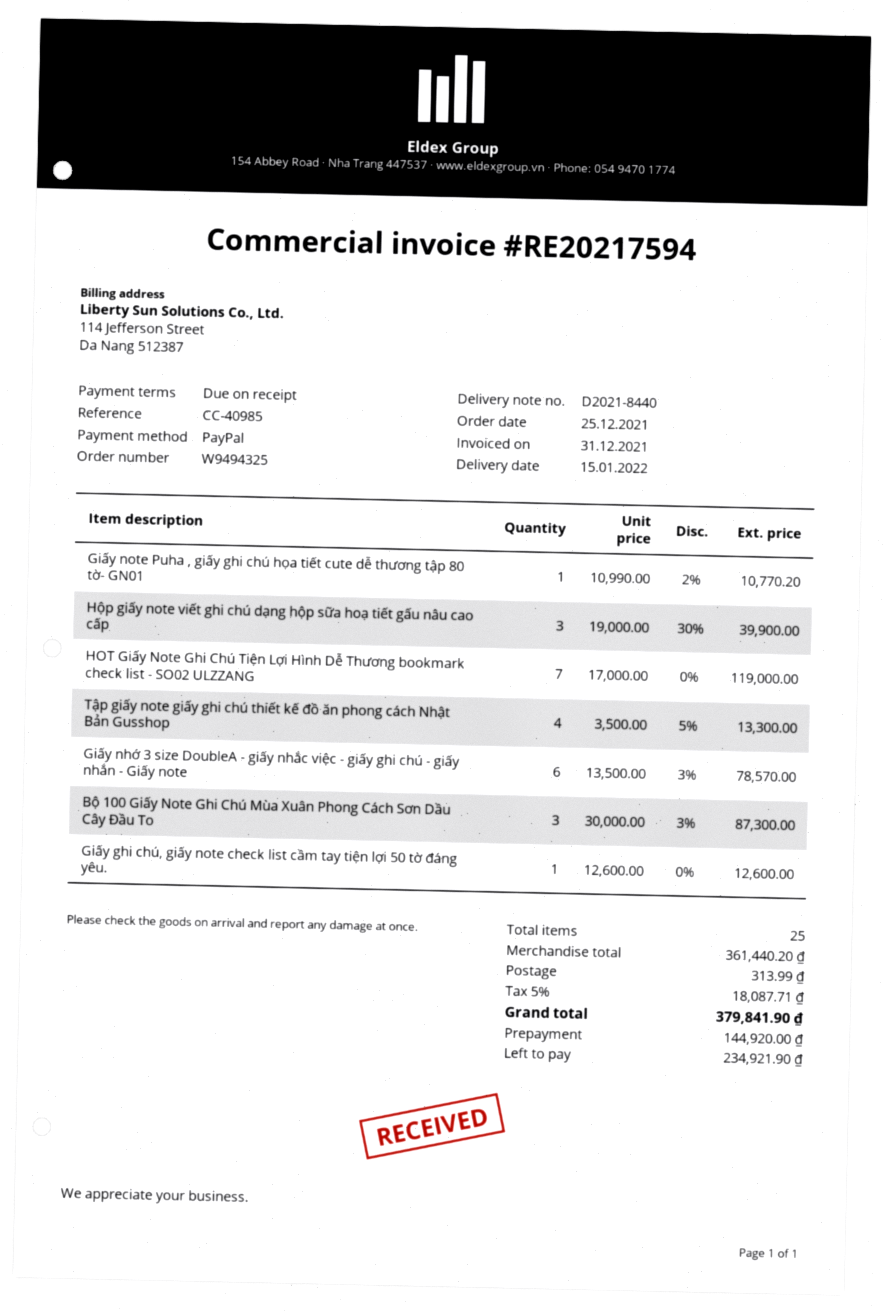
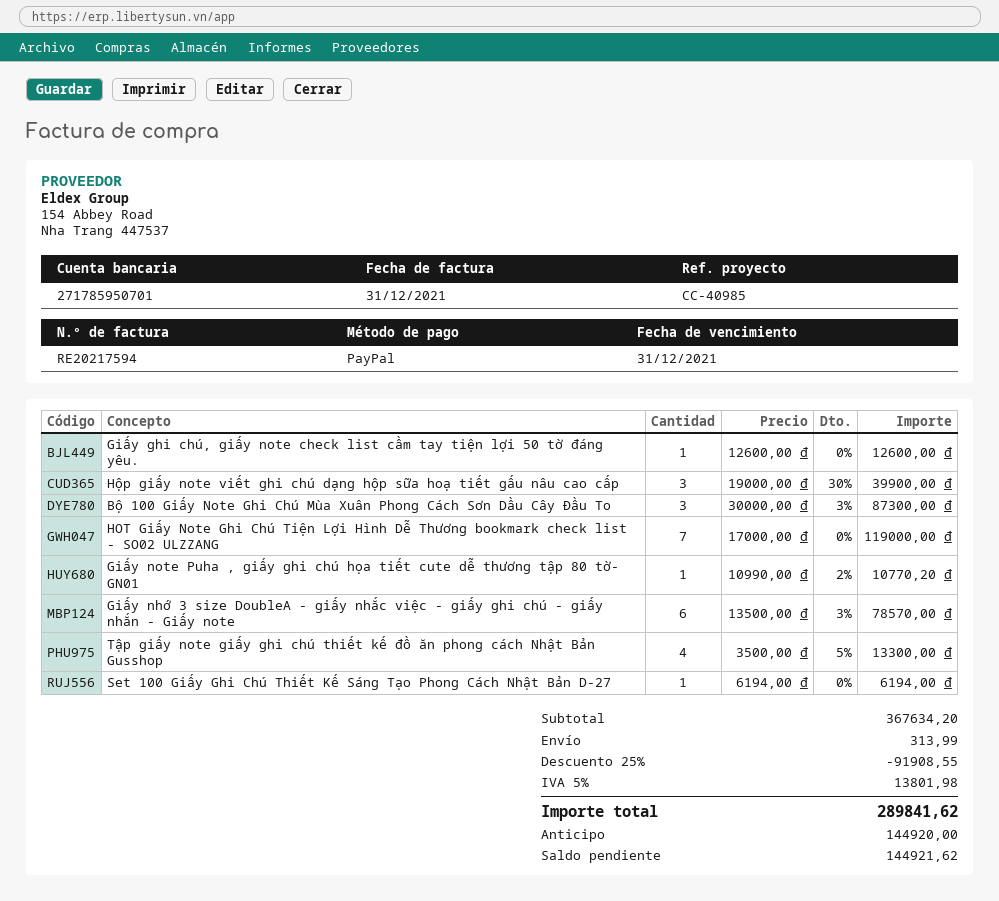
Set 100 Giấy Ghi Chú Thiết Kế Sáng Tạo Phong Cách Nhật Bản D-27: none -> 1 x 6194.00 = 6194.00
subtotal: 361440.20 -> 367634.20
discount: none -> 25% = 91908.55
tax: 5% = 18087.71 -> 5% = 13801.98
total: 379841.90 -> 289841.62
balance: 234921.90 -> 144921.62

